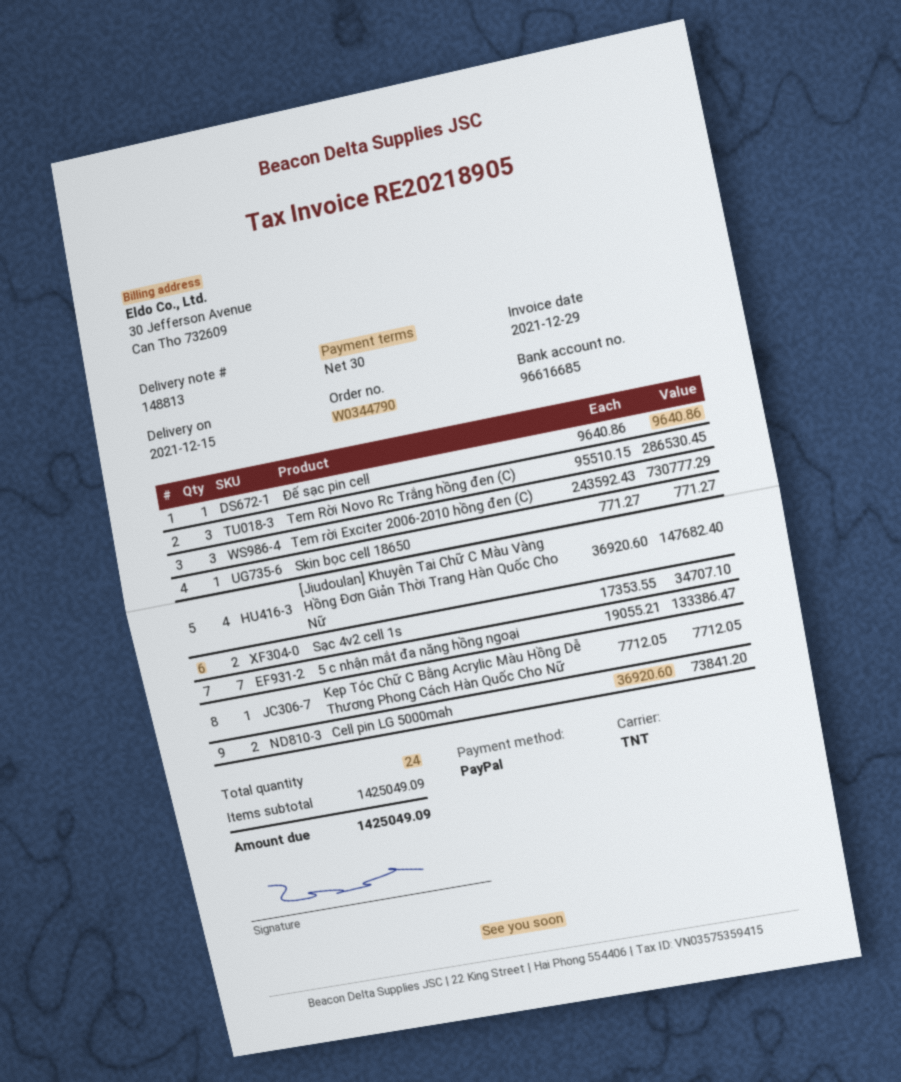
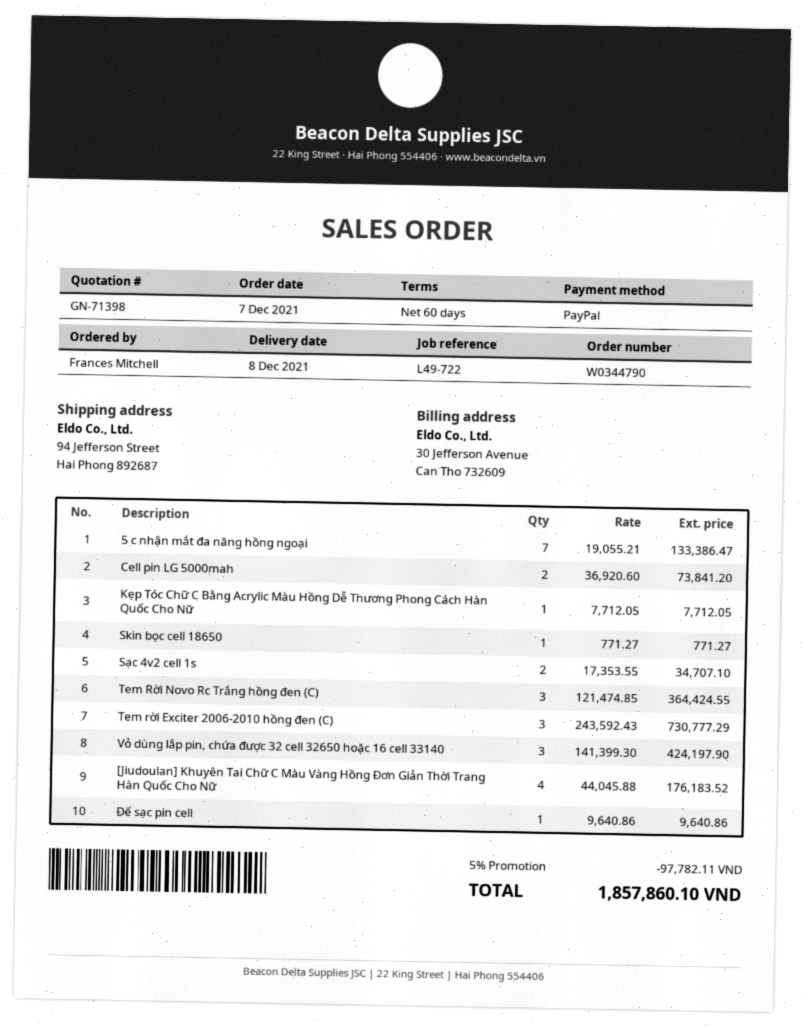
delivery date: 2021-12-15 -> 2021-12-08
payment terms: 30 days -> 60 days
Tem Rời Novo Rc Trắng hồng đen (C): 3 x 95510.15 = 286530.45 -> 3 x 121474.85 = 364424.55
[Jiudoulan] Khuyên Tai Chữ C Màu Vàng Hồng Đơn Giản Thời Trang Hàn Quốc Cho Nữ: 4 x 36920.60 = 147682.40 -> 4 x 44045.88 = 176183.52
Vỏ dùng lắp pin, chứa được 32 cell 32650 hoặc 16 cell 33140: none -> 3 x 141399.30 = 424197.90
discount: none -> 5% = 97782.11
total: 1425049.09 -> 1857860.10

